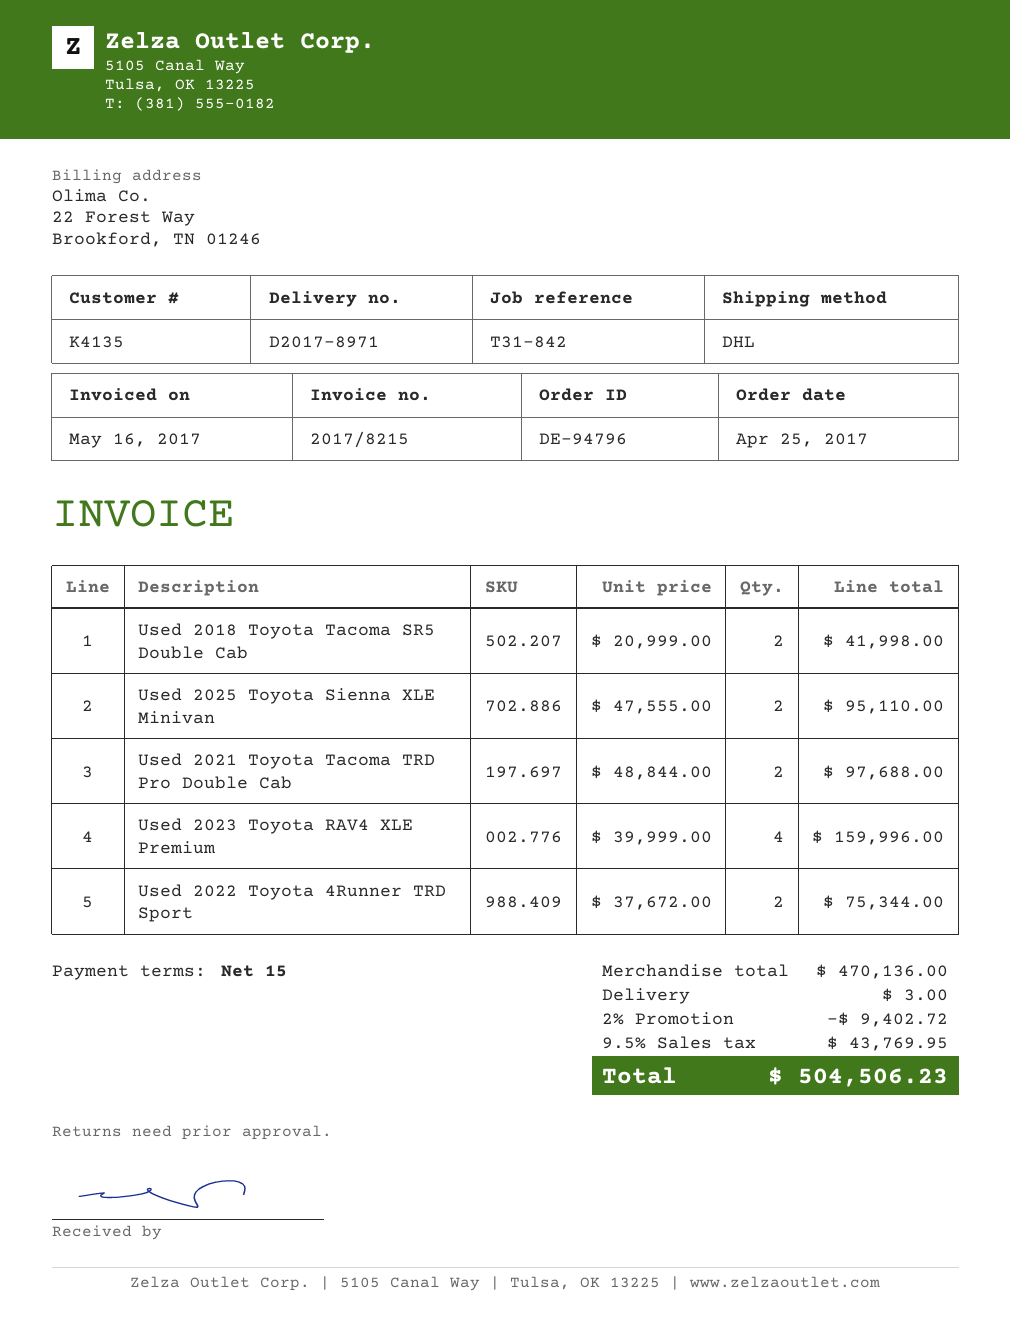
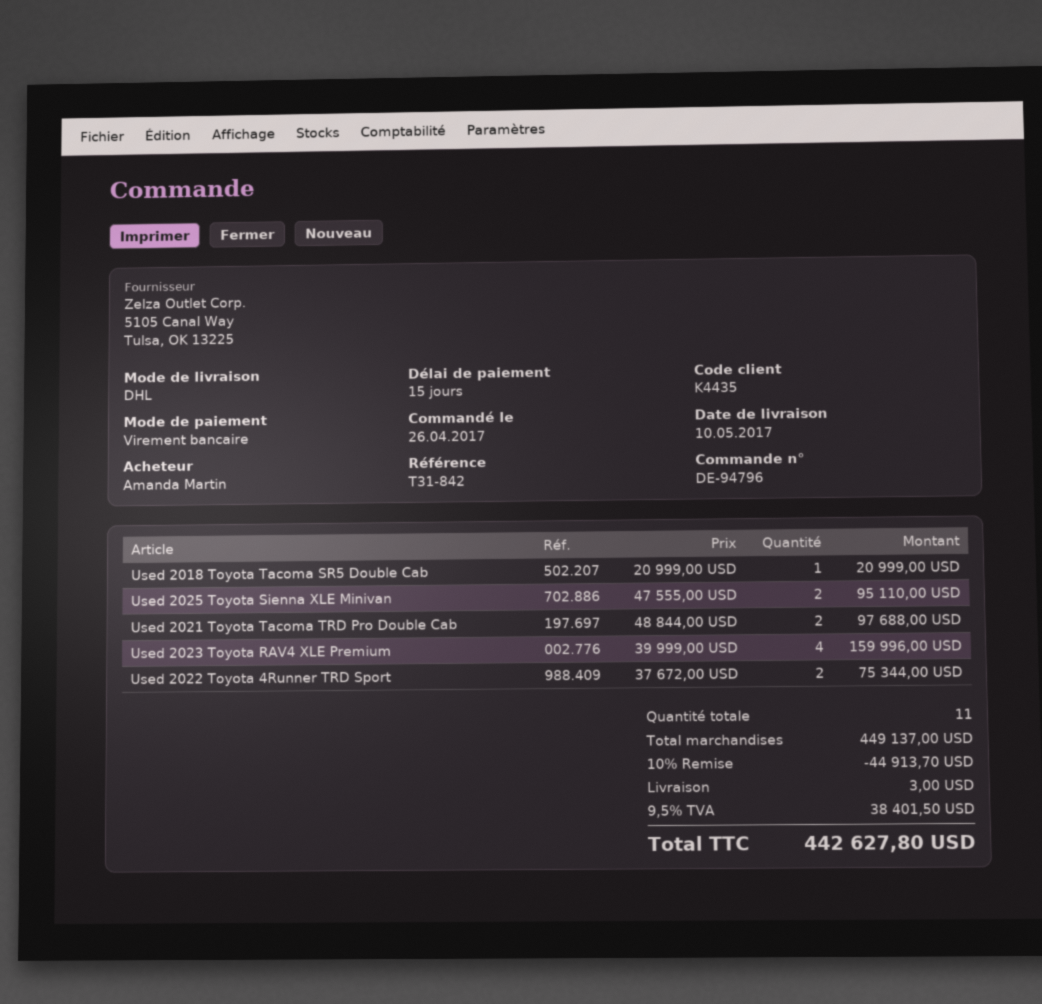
order date: 2017-04-25 -> 2017-04-26
customer number: K4135 -> K4435
Used 2018 Toyota Tacoma SR5 Double Cab: 2 x 20999.00 = 41998.00 -> 1 x 20999.00 = 20999.00
subtotal: 470136.00 -> 449137.00
discount: 2% = 9402.72 -> 10% = 44913.70
tax: 9.5% = 43769.95 -> 9.5% = 38401.50
total: 504506.23 -> 442627.80

